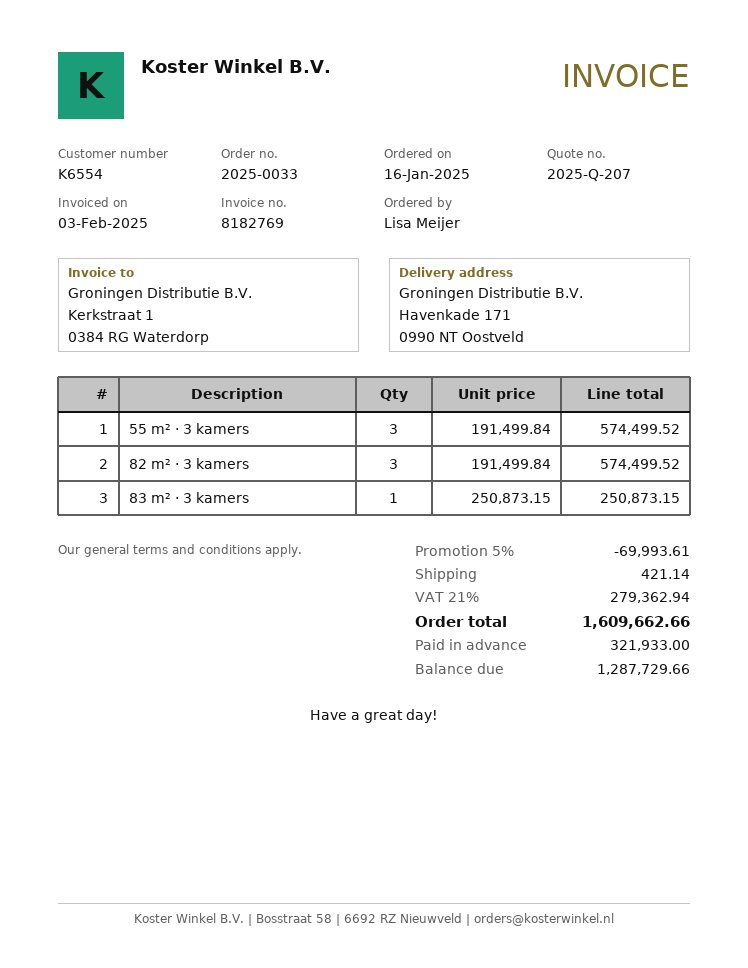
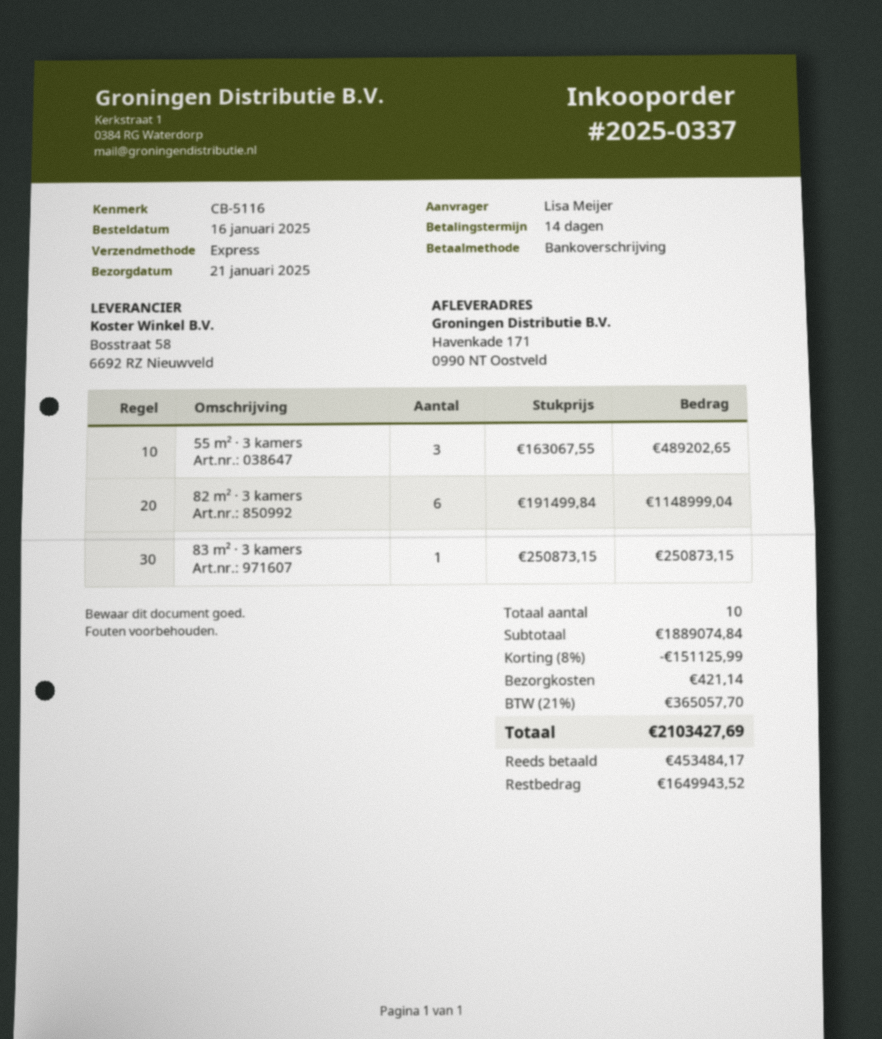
order number: 2025-0033 -> 2025-0337
55 m² · 3 kamers: 3 x 191499.84 = 574499.52 -> 3 x 163067.55 = 489202.65
82 m² · 3 kamers: 3 x 191499.84 = 574499.52 -> 6 x 191499.84 = 1148999.04
discount: 5% = 69993.61 -> 8% = 151125.99
tax: 21% = 279362.94 -> 21% = 365057.70
total: 1609662.66 -> 2103427.69
deposit: 321933.00 -> 453484.17
balance: 1287729.66 -> 1649943.52

